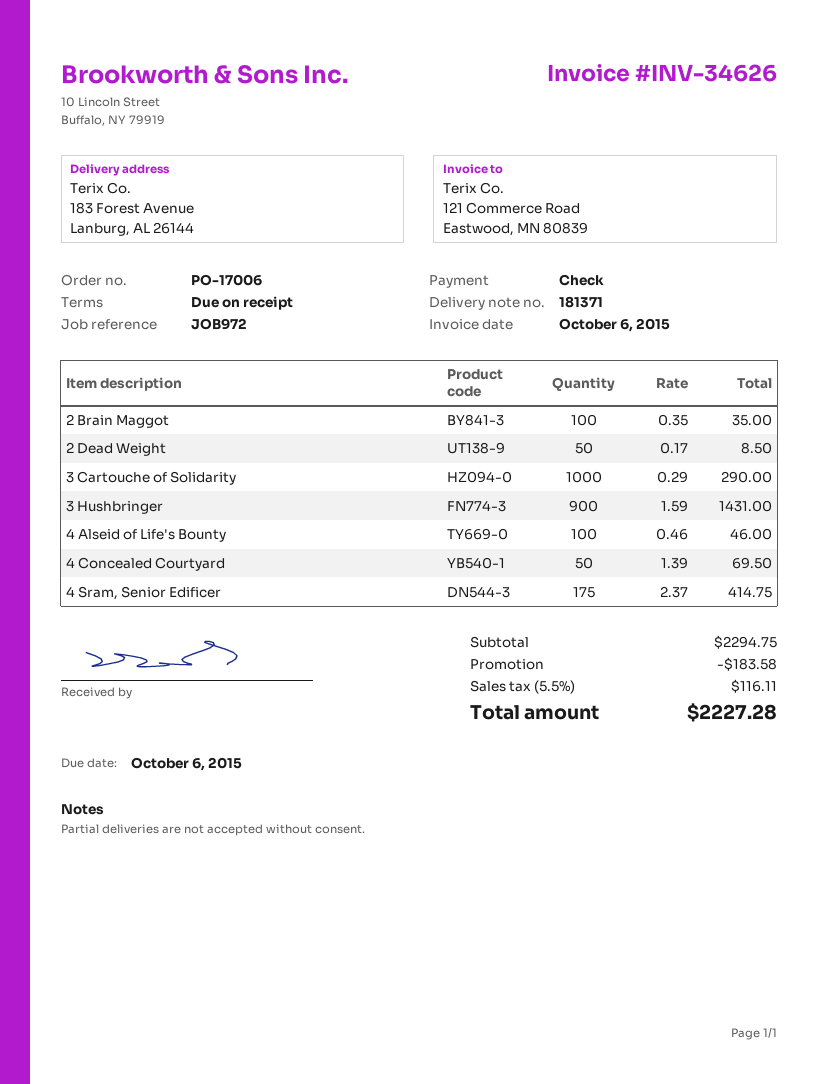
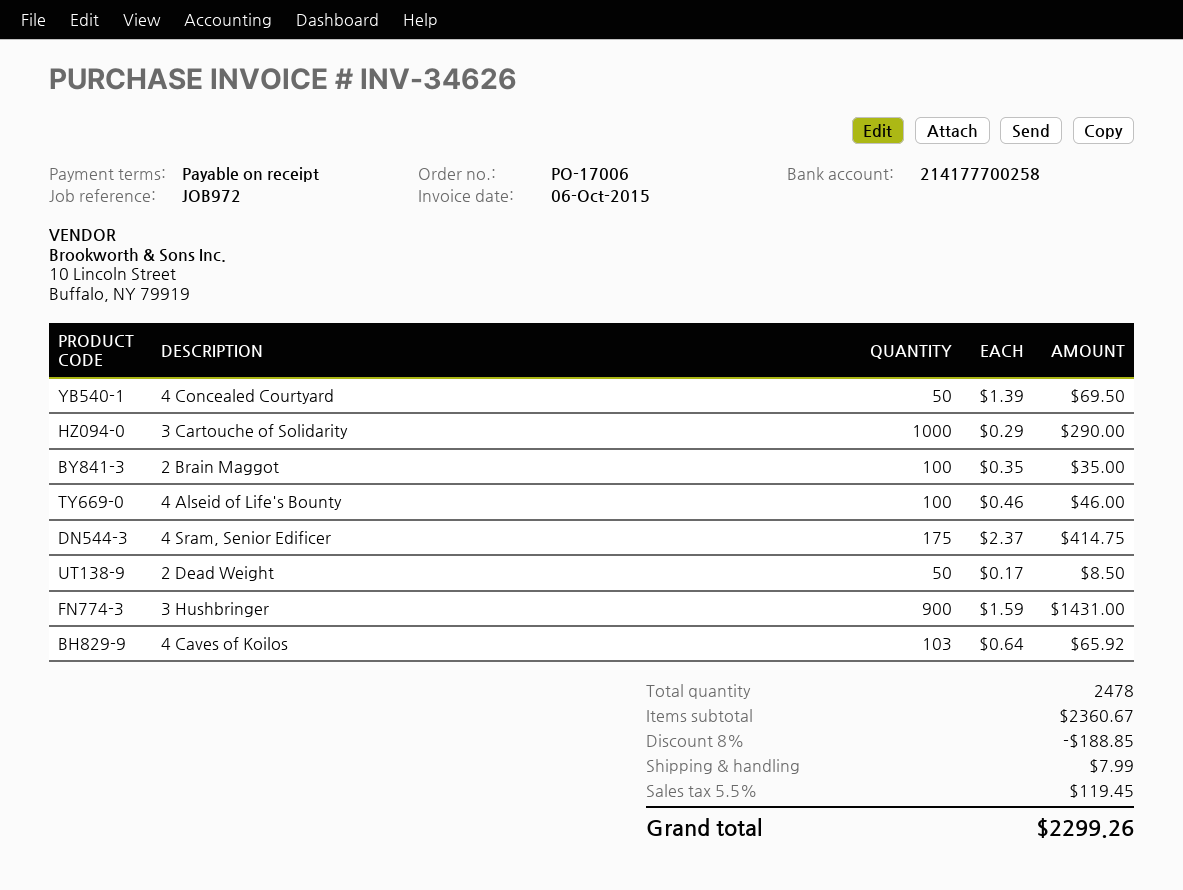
4 Caves of Koilos: none -> 103 x 0.64 = 65.92
subtotal: 2294.75 -> 2360.67
discount: 183.58 -> 188.85
shipping: none -> 7.99
tax: 5.5% = 116.11 -> 5.5% = 119.45
total: 2227.28 -> 2299.26

